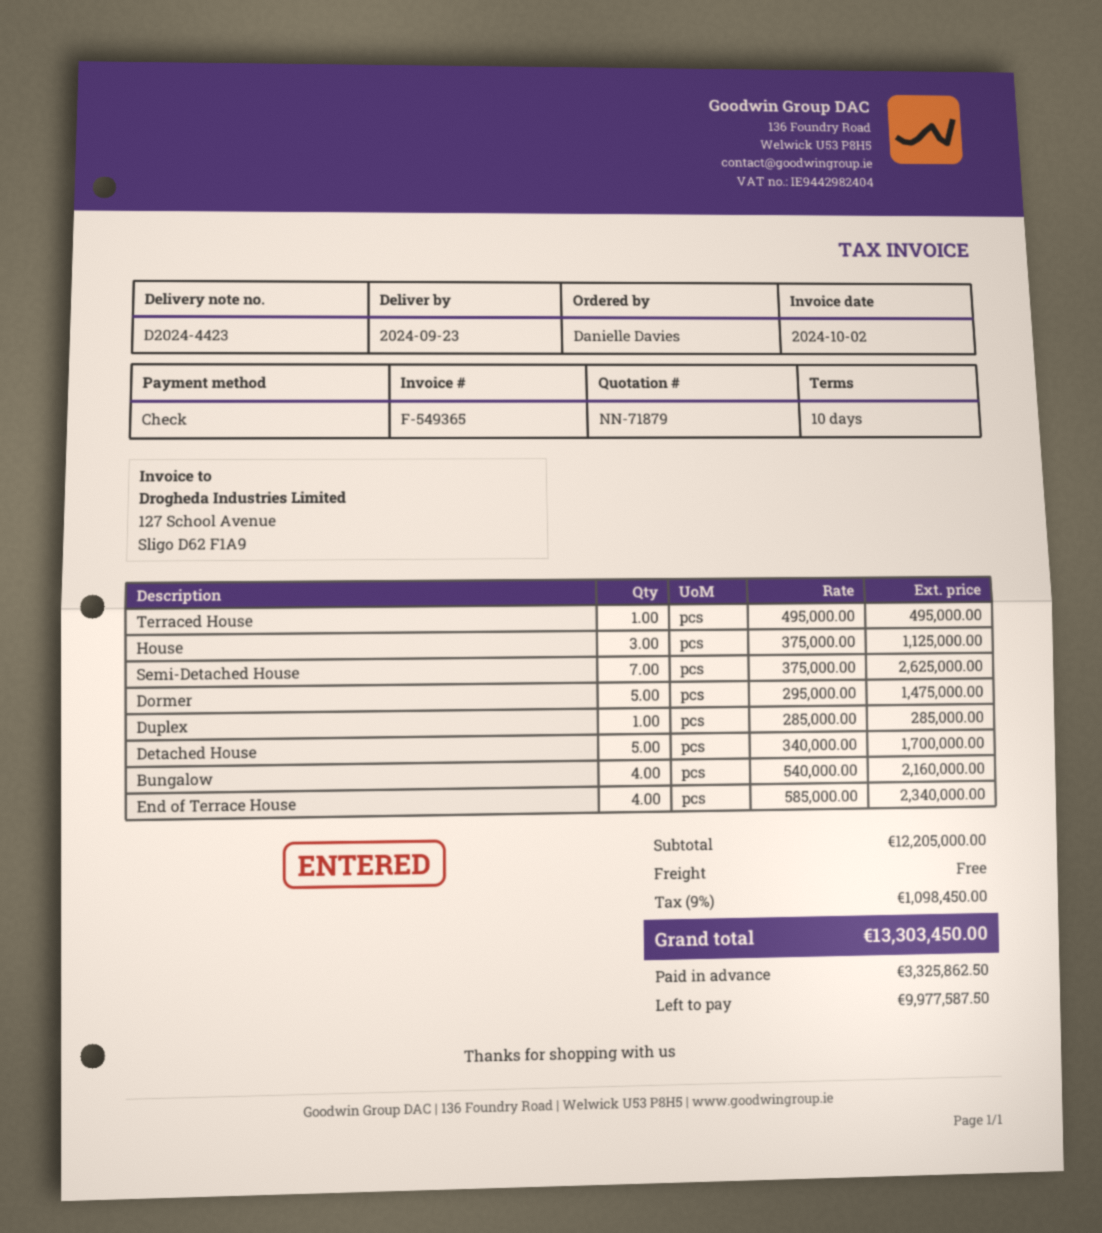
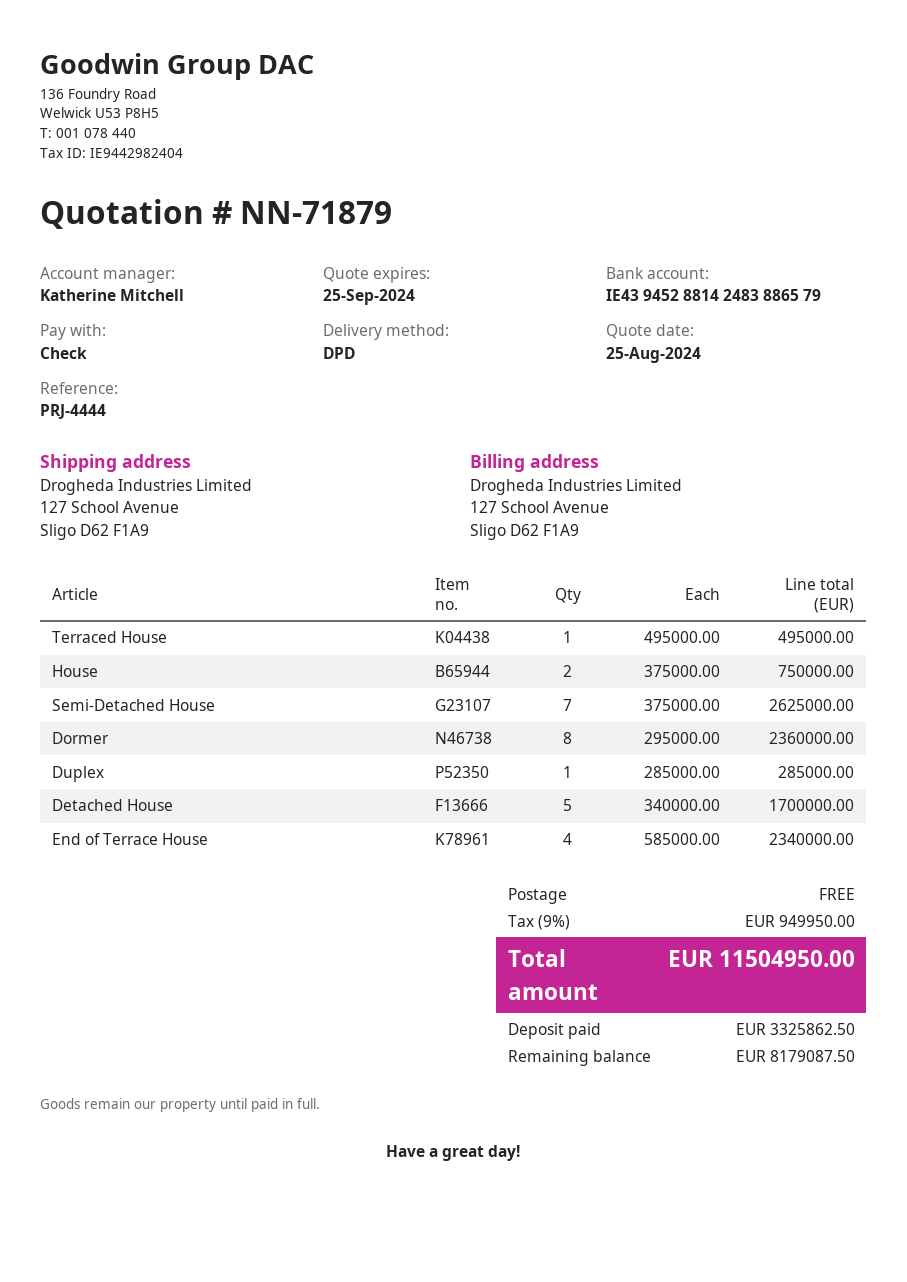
House: 3 x 375000.00 = 1125000.00 -> 2 x 375000.00 = 750000.00
Dormer: 5 x 295000.00 = 1475000.00 -> 8 x 295000.00 = 2360000.00
Bungalow: 4 x 540000.00 = 2160000.00 -> none
tax: 9% = 1098450.00 -> 9% = 949950.00
total: 13303450.00 -> 11504950.00
balance: 9977587.50 -> 8179087.50

